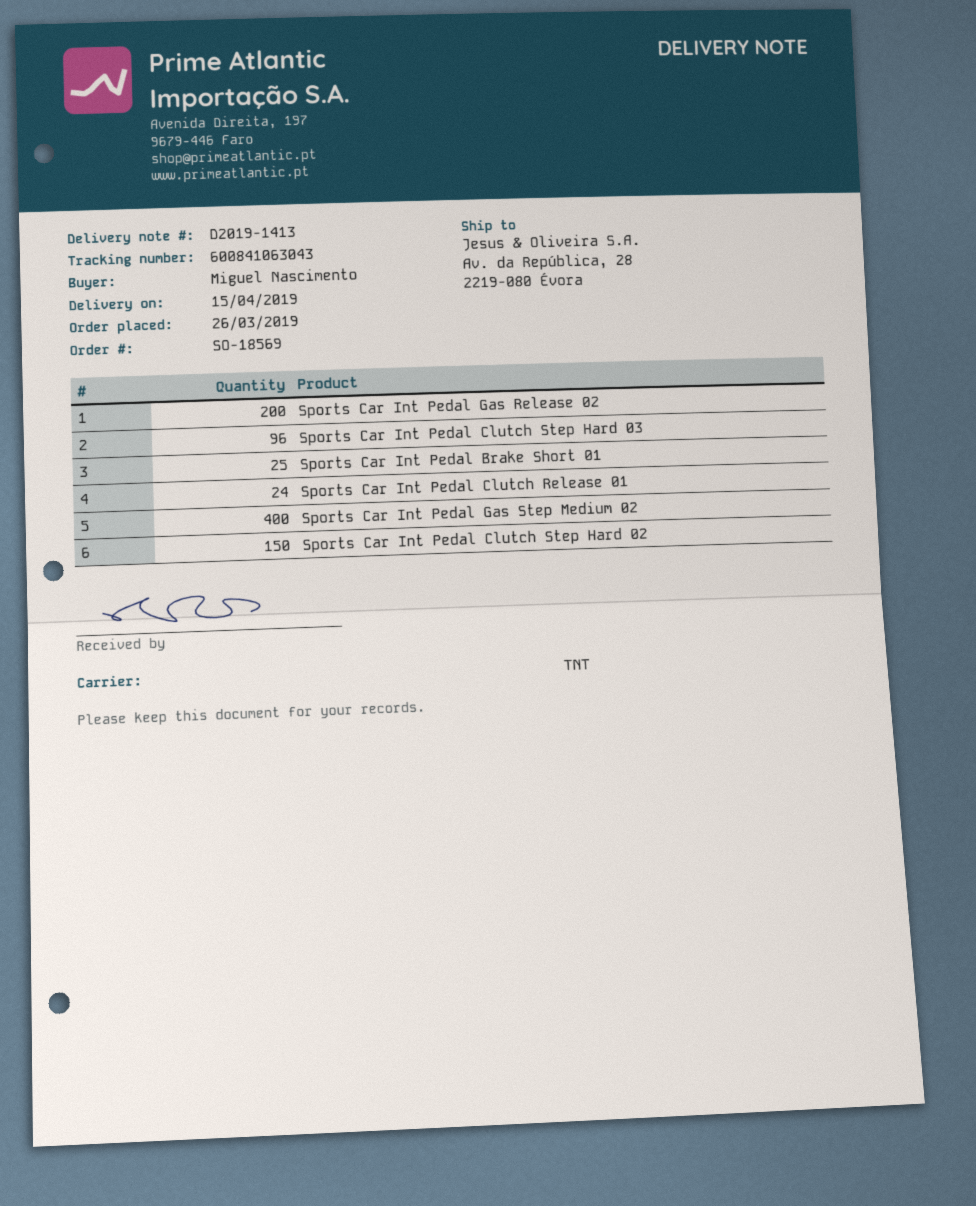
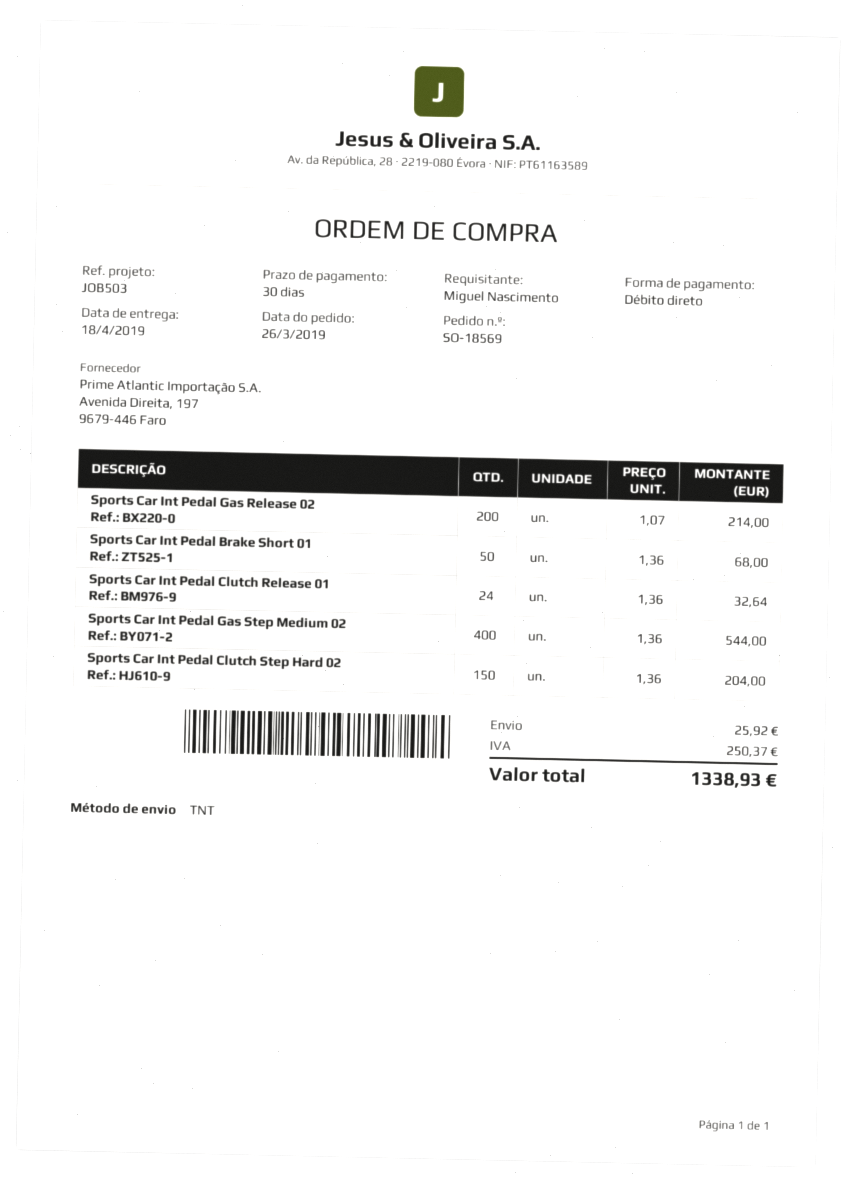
delivery date: 2019-04-15 -> 2019-04-18
Sports Car Int Pedal Clutch Step Hard 03: 96 -> none
Sports Car Int Pedal Brake Short 01: 25 -> 50

